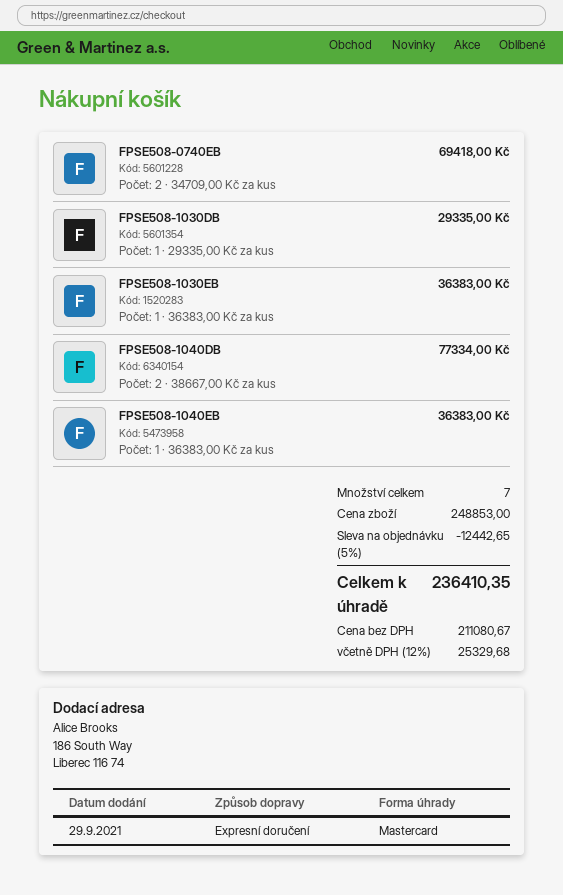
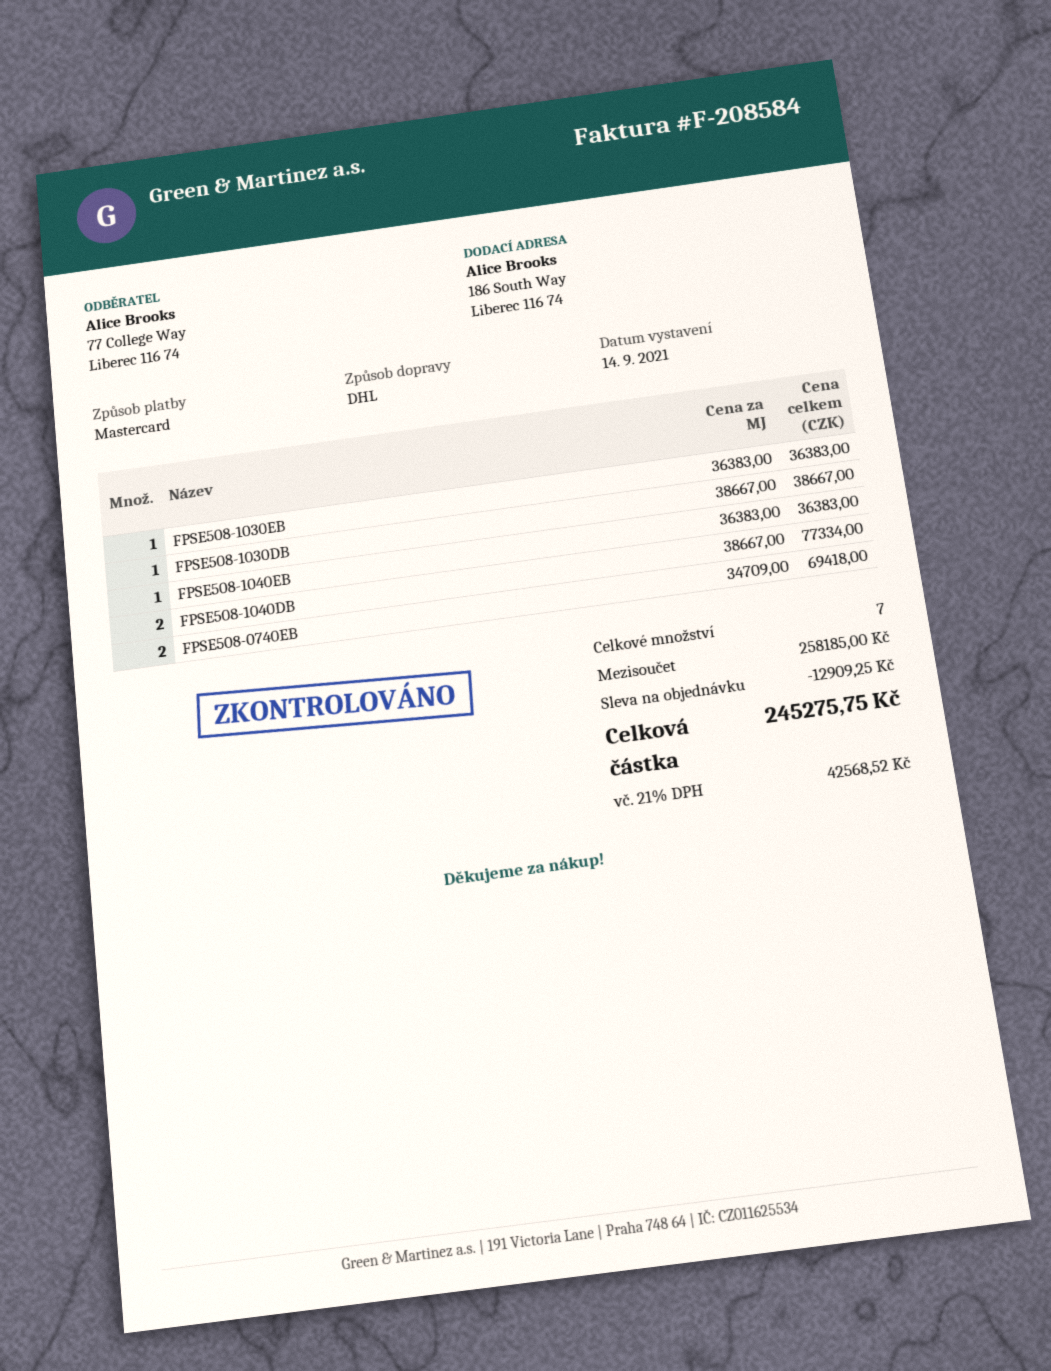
shipping method: express -> DHL
FPSE508-1030DB: 1 x 29335.00 = 29335.00 -> 1 x 38667.00 = 38667.00
subtotal: 248853.00 -> 258185.00
discount: 12442.65 -> 12909.25
tax: 12% = 25329.68 -> 21% = 42568.52
total: 236410.35 -> 245275.75

